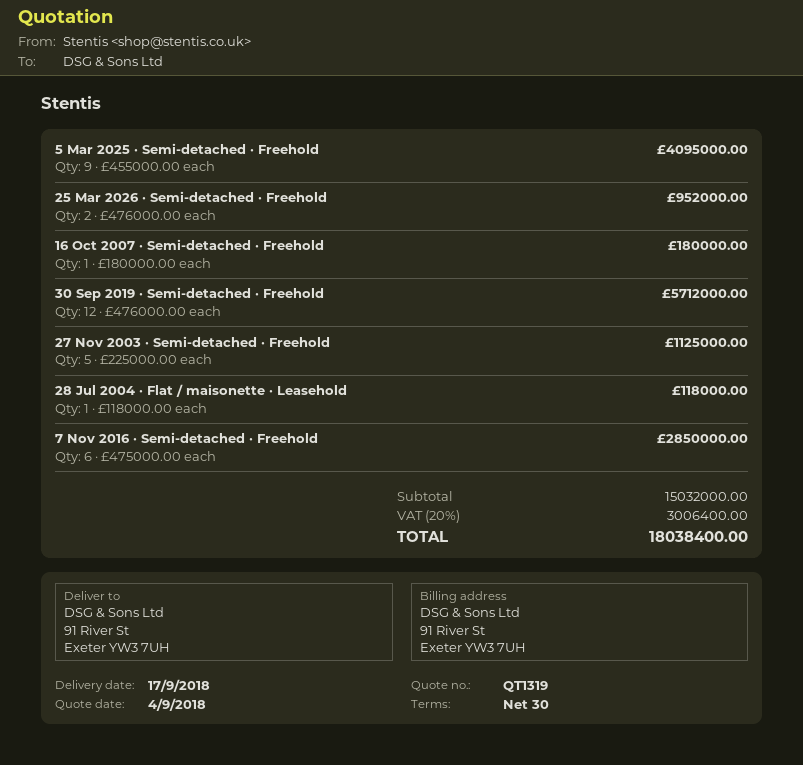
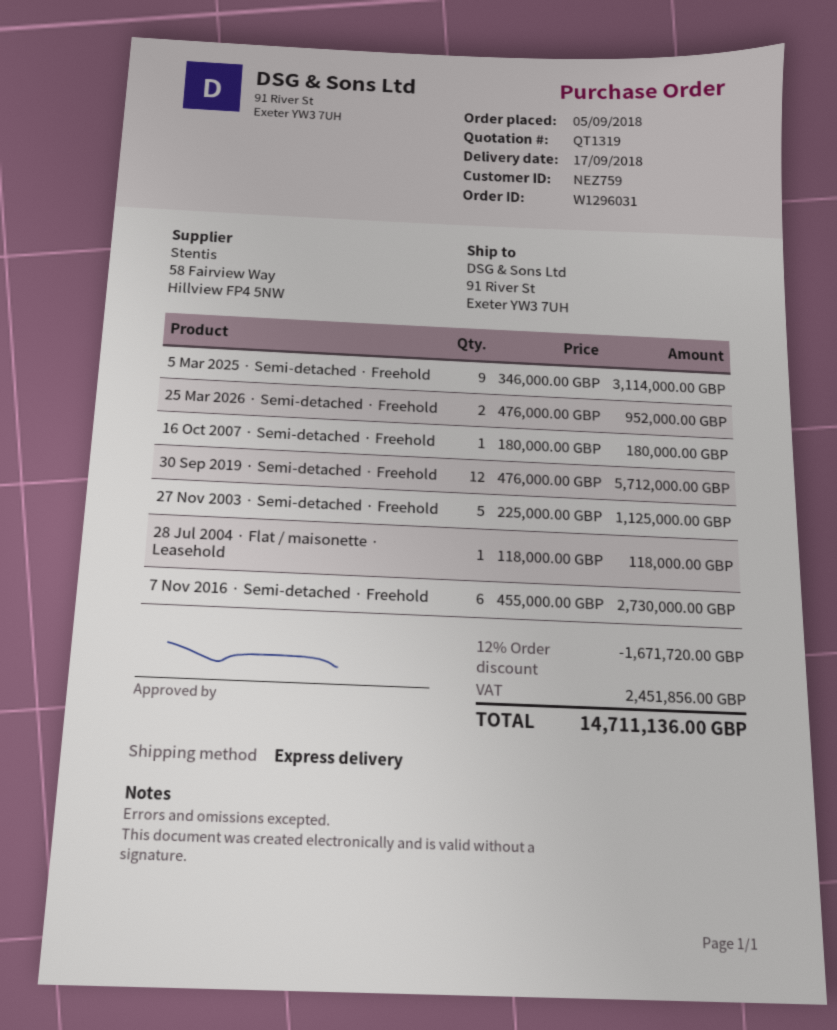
5 Mar 2025 · Semi-detached · Freehold: 9 x 455000.00 = 4095000.00 -> 9 x 346000.00 = 3114000.00
7 Nov 2016 · Semi-detached · Freehold: 6 x 475000.00 = 2850000.00 -> 6 x 455000.00 = 2730000.00
discount: none -> 12% = 1671720.00
tax: 3006400.00 -> 2451856.00
total: 18038400.00 -> 14711136.00

